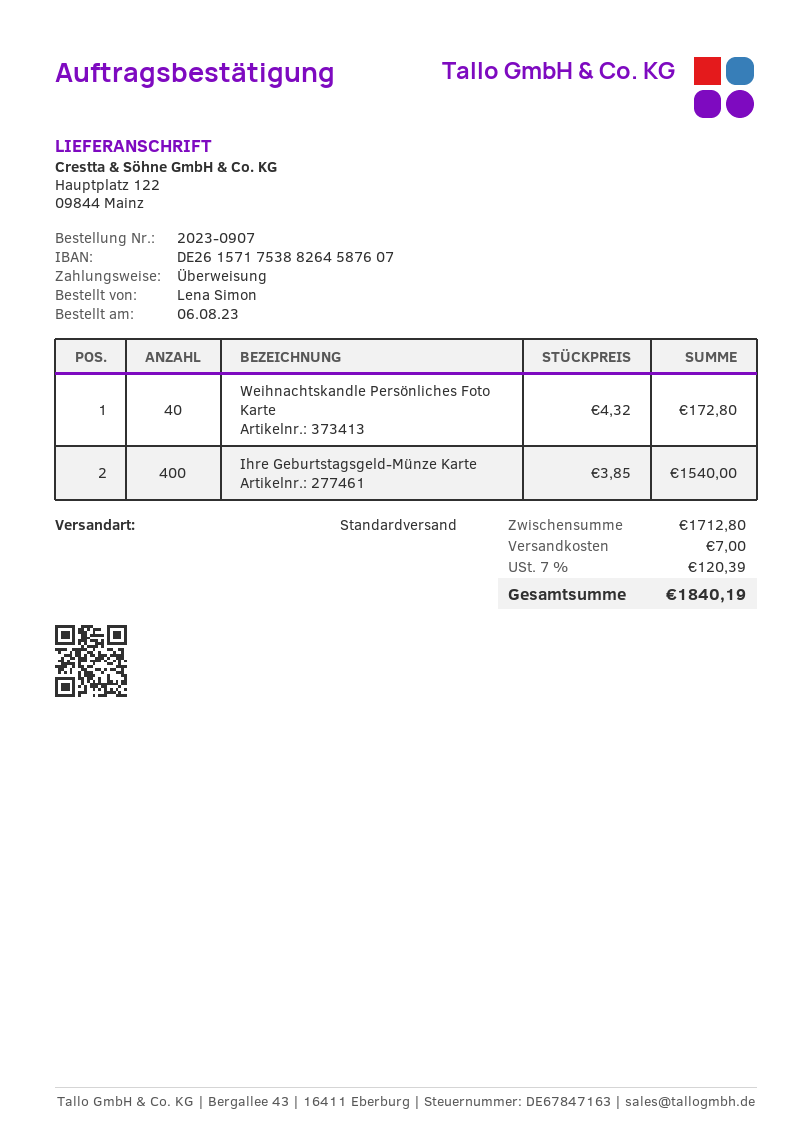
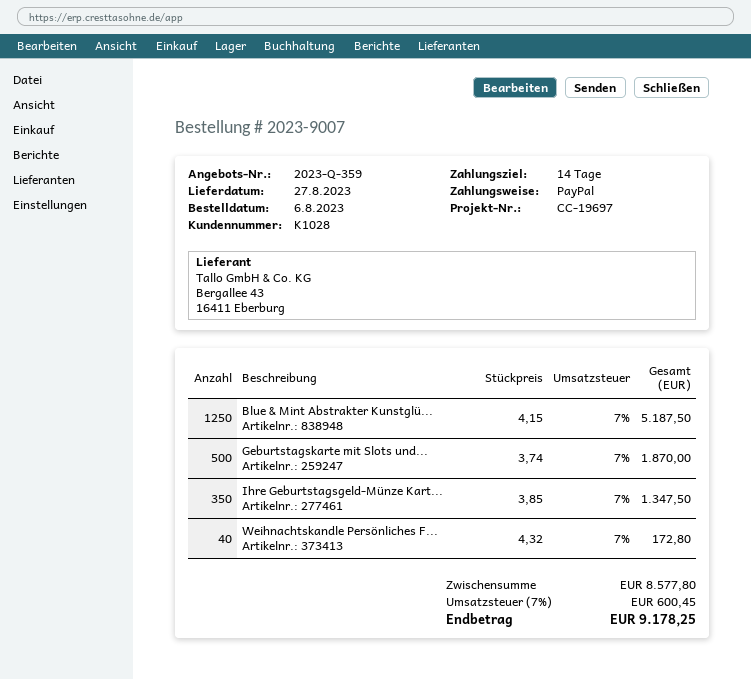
order number: 2023-0907 -> 2023-9007
payment method: bank transfer -> PayPal
Ihre Geburtstagsgeld-Münze Karte: 400 x 3.85 = 1540.00 -> 350 x 3.85 = 1347.50
Blue & Mint Abstrakter Kunstglü...: none -> 1250 x 4.15 = 5187.50
Geburtstagskarte mit Slots und...: none -> 500 x 3.74 = 1870.00
subtotal: 1712.80 -> 8577.80
shipping: 7.00 -> none
tax: 7% = 120.39 -> 7% = 600.45
total: 1840.19 -> 9178.25

